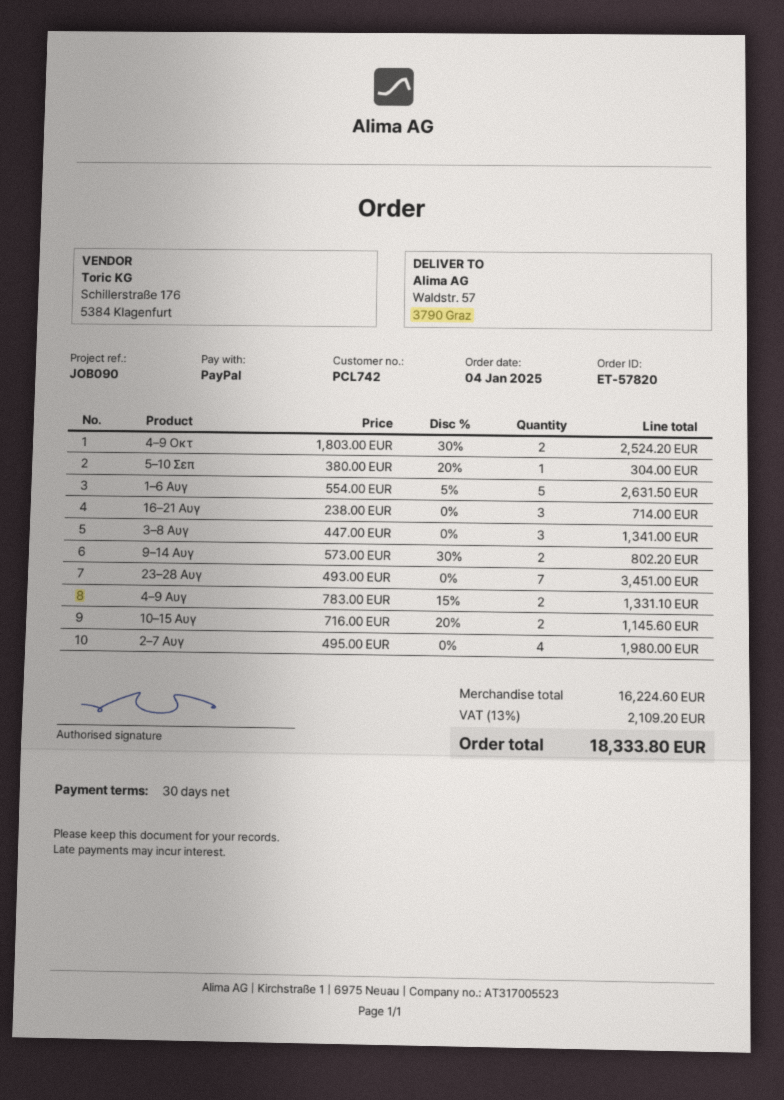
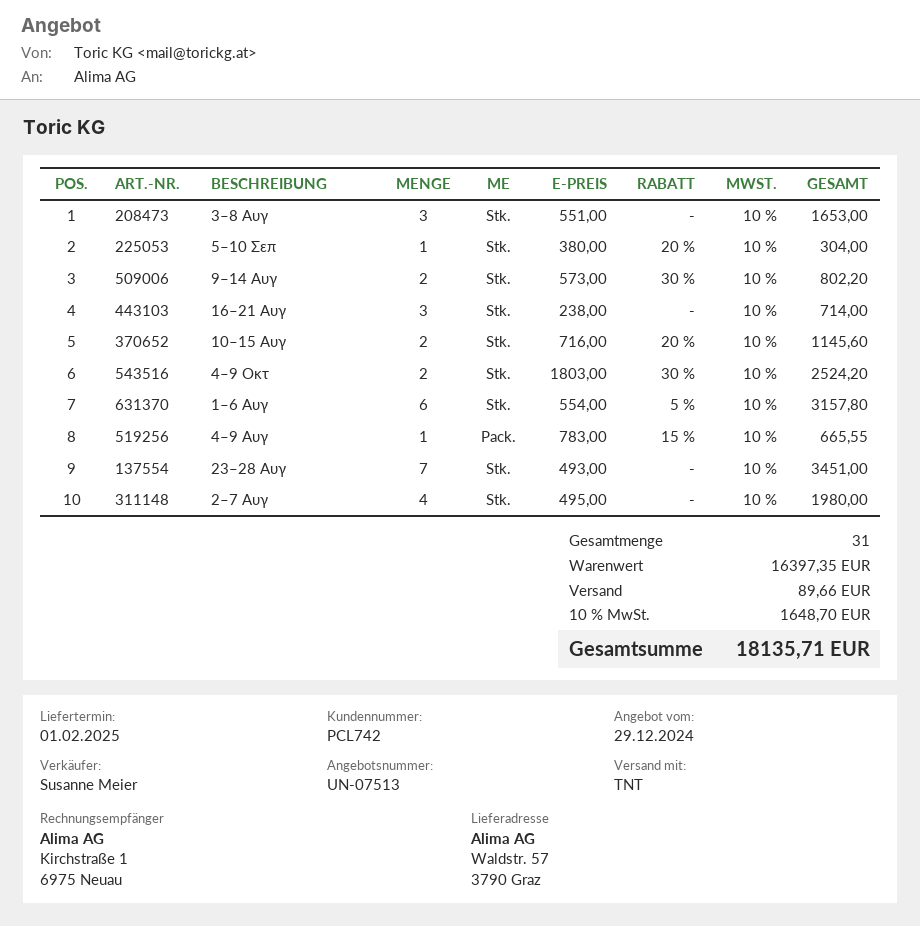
1–6 Αυγ: 5 x 554.00 - 5% = 2631.50 -> 6 x 554.00 - 5% = 3157.80
3–8 Αυγ: 3 x 447.00 = 1341.00 -> 3 x 551.00 = 1653.00
4–9 Αυγ: 2 x 783.00 - 15% = 1331.10 -> 1 x 783.00 - 15% = 665.55
subtotal: 16224.60 -> 16397.35
shipping: none -> 89.66
tax: 13% = 2109.20 -> 10% = 1648.70
total: 18333.80 -> 18135.71

